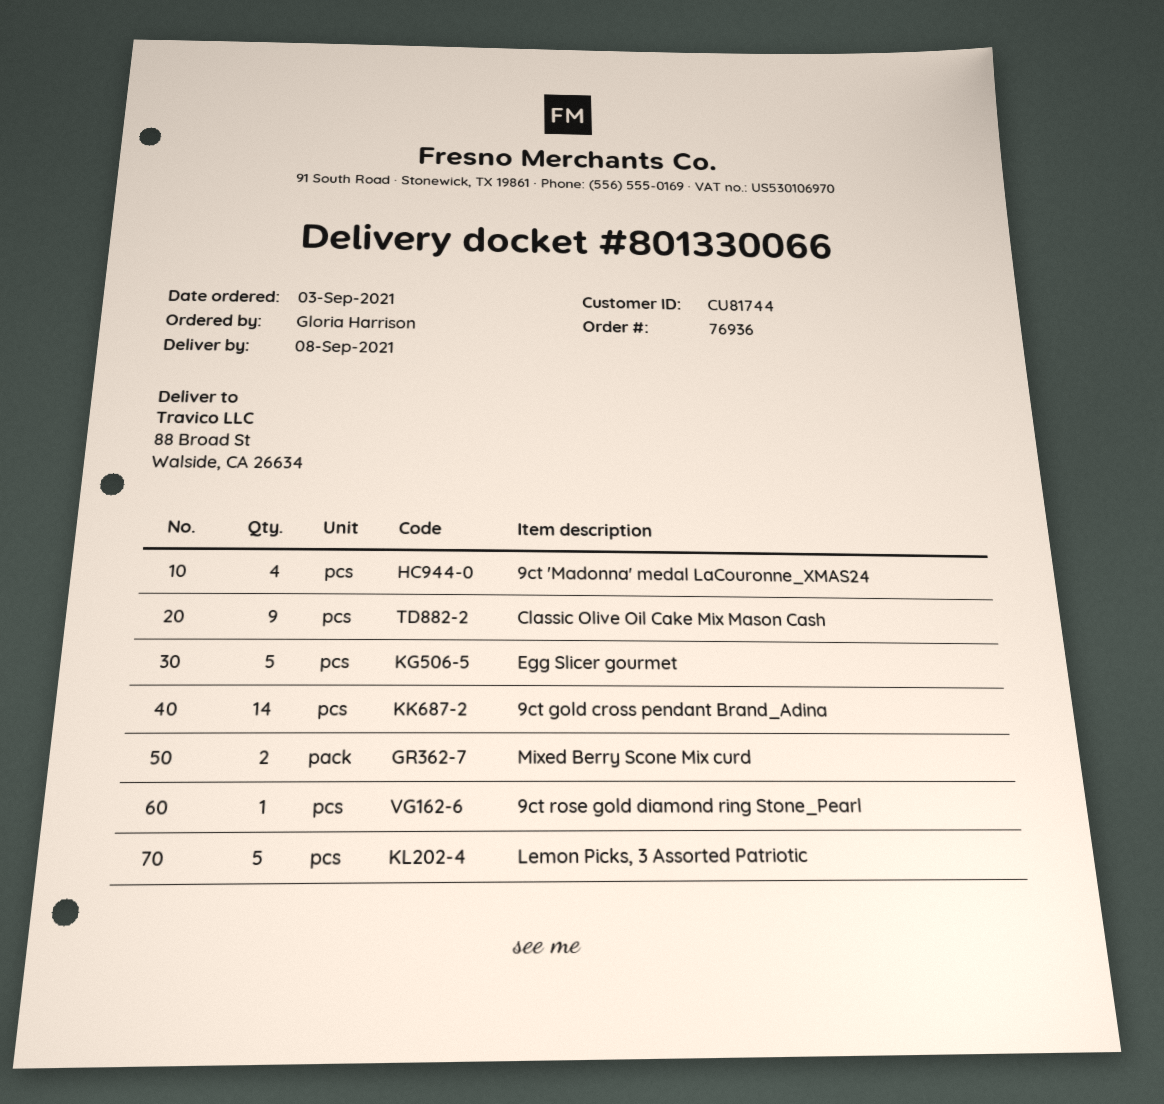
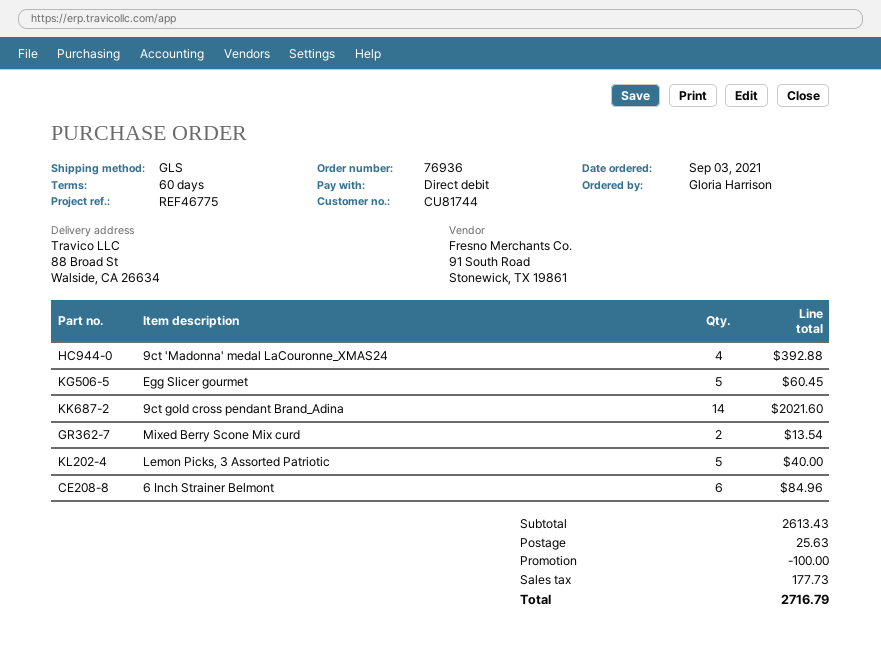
Classic Olive Oil Cake Mix Mason Cash: 9 -> none
9ct rose gold diamond ring Stone_Pearl: 1 -> none
6 Inch Strainer Belmont: none -> 6

